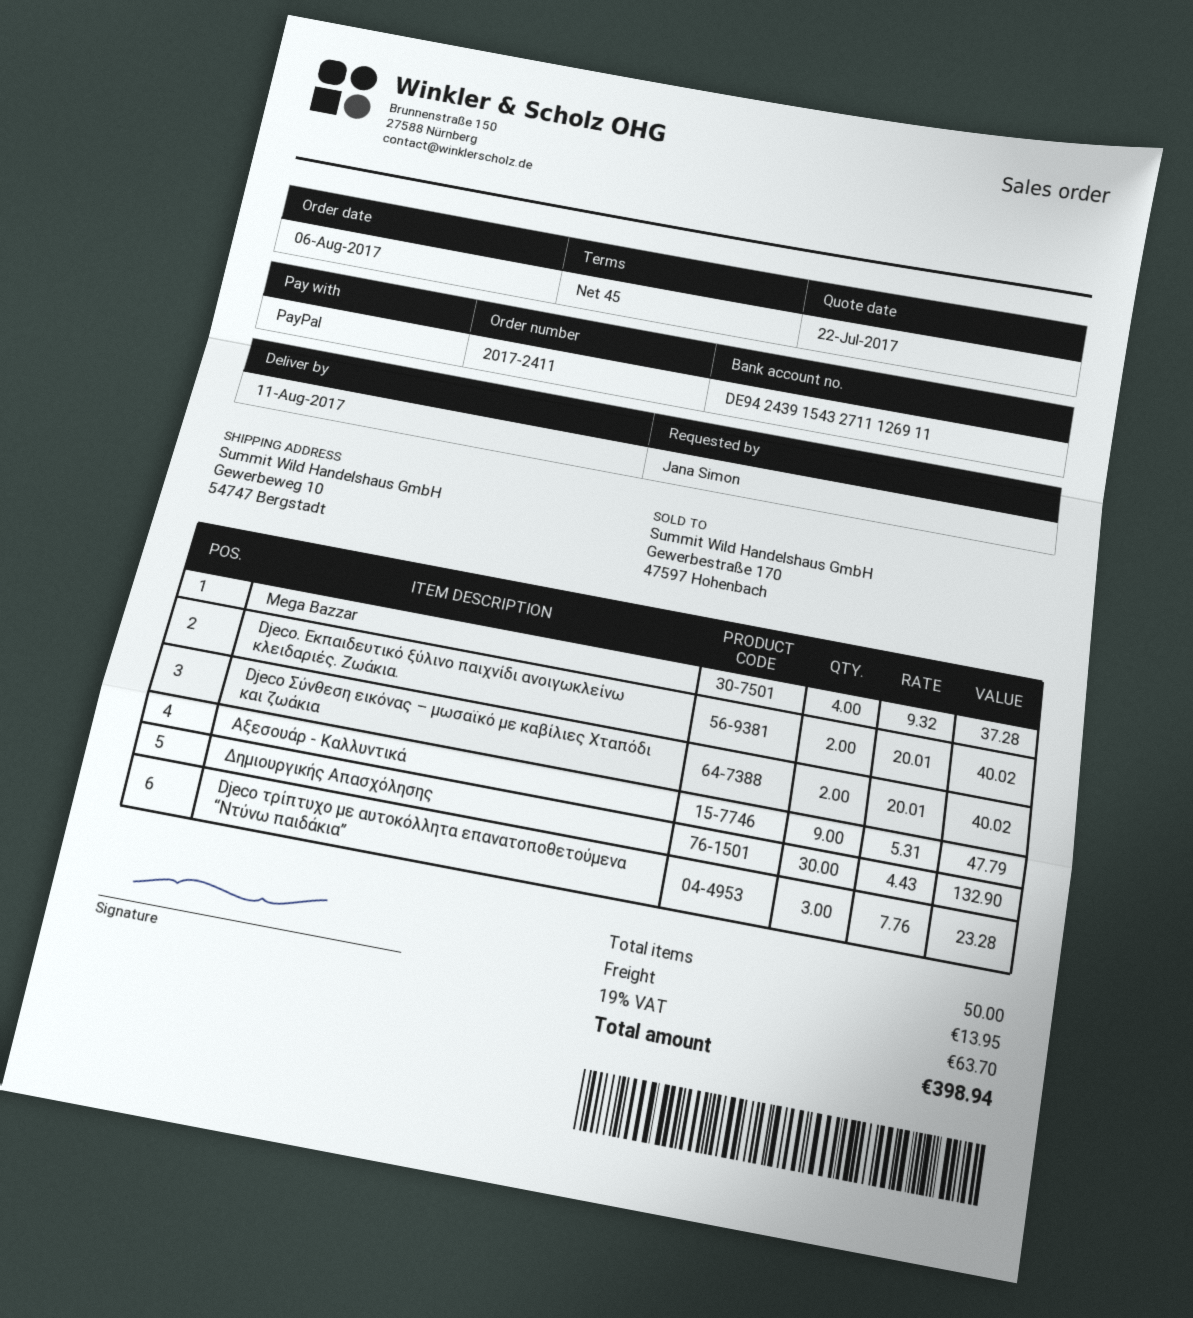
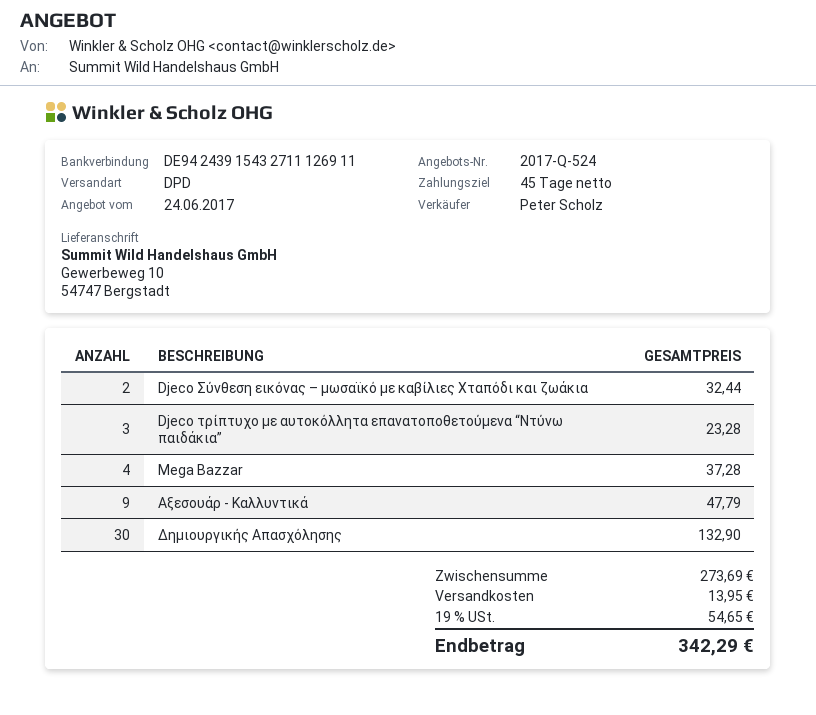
quote date: 2017-07-22 -> 2017-06-24
Djeco. Εκπαιδευτικό ξύλινο παιχνίδι ανοιγωκλείνω κλειδαριές. Ζωάκια.: 2 for 40.02 -> none
Djeco Σύνθεση εικόνας – μωσαϊκό με καβίλιες Χταπόδι και ζωάκια: 2 for 40.02 -> 2 for 32.44
tax: 19% = 63.70 -> 19% = 54.65
total: 398.94 -> 342.29

